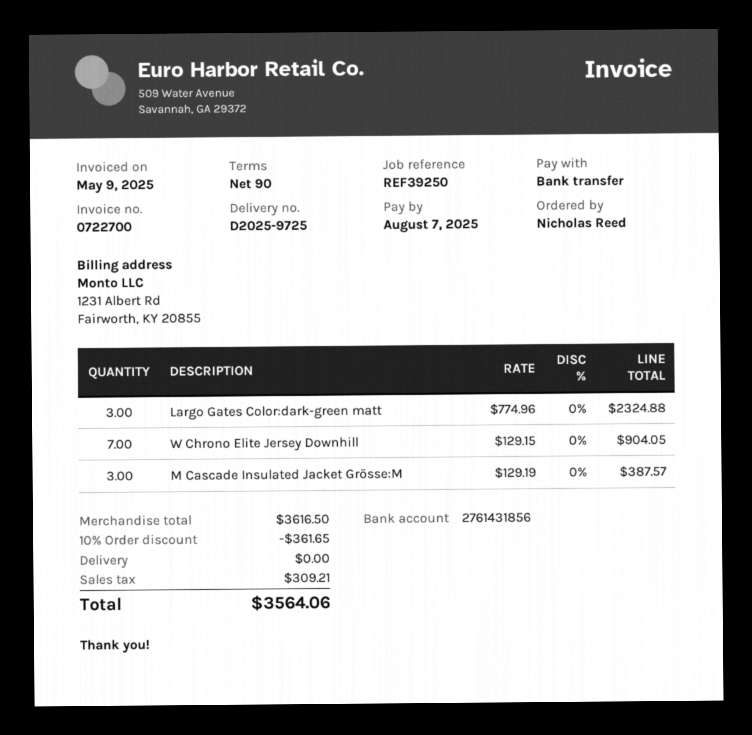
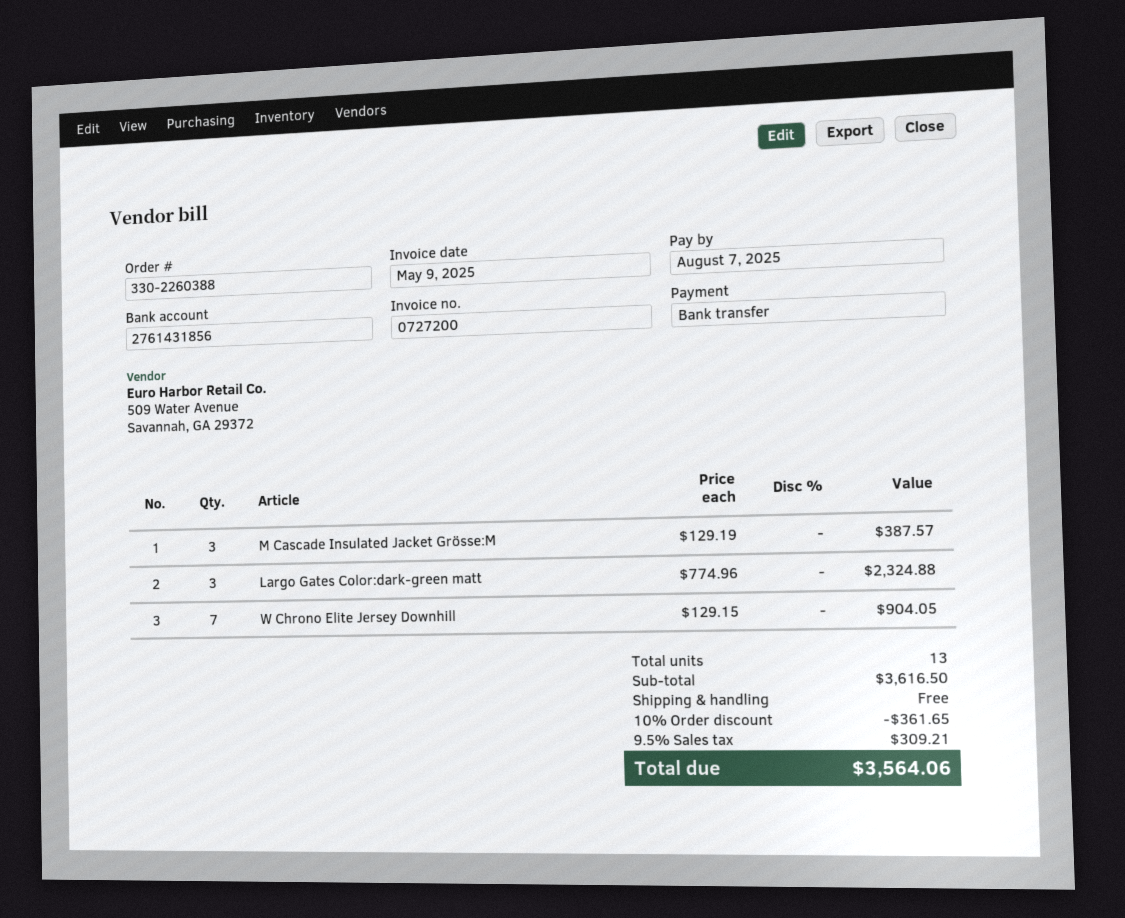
invoice number: 0722700 -> 0727200

